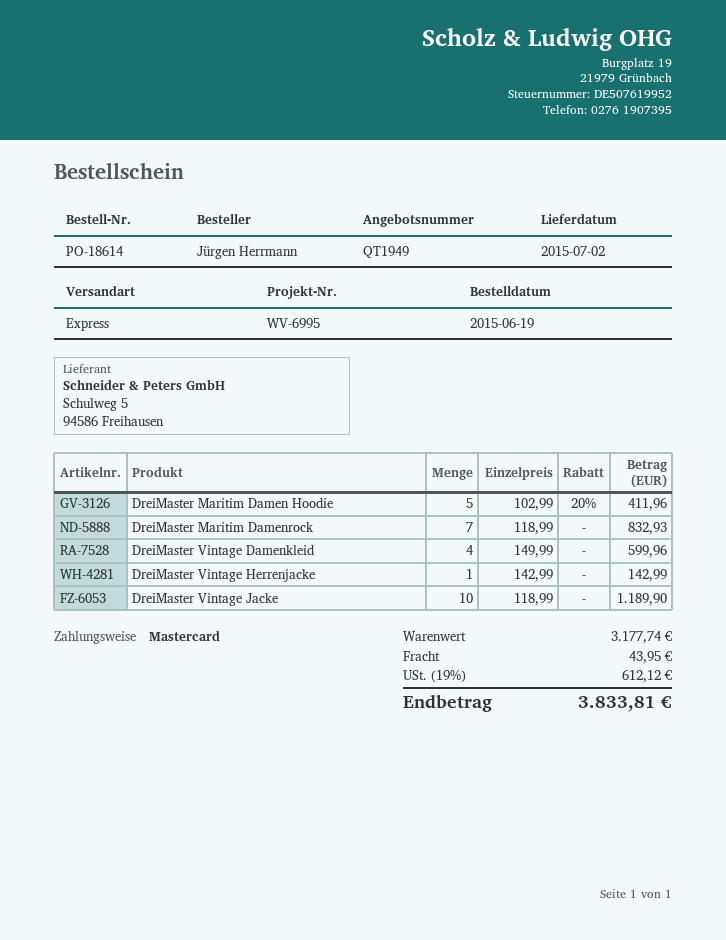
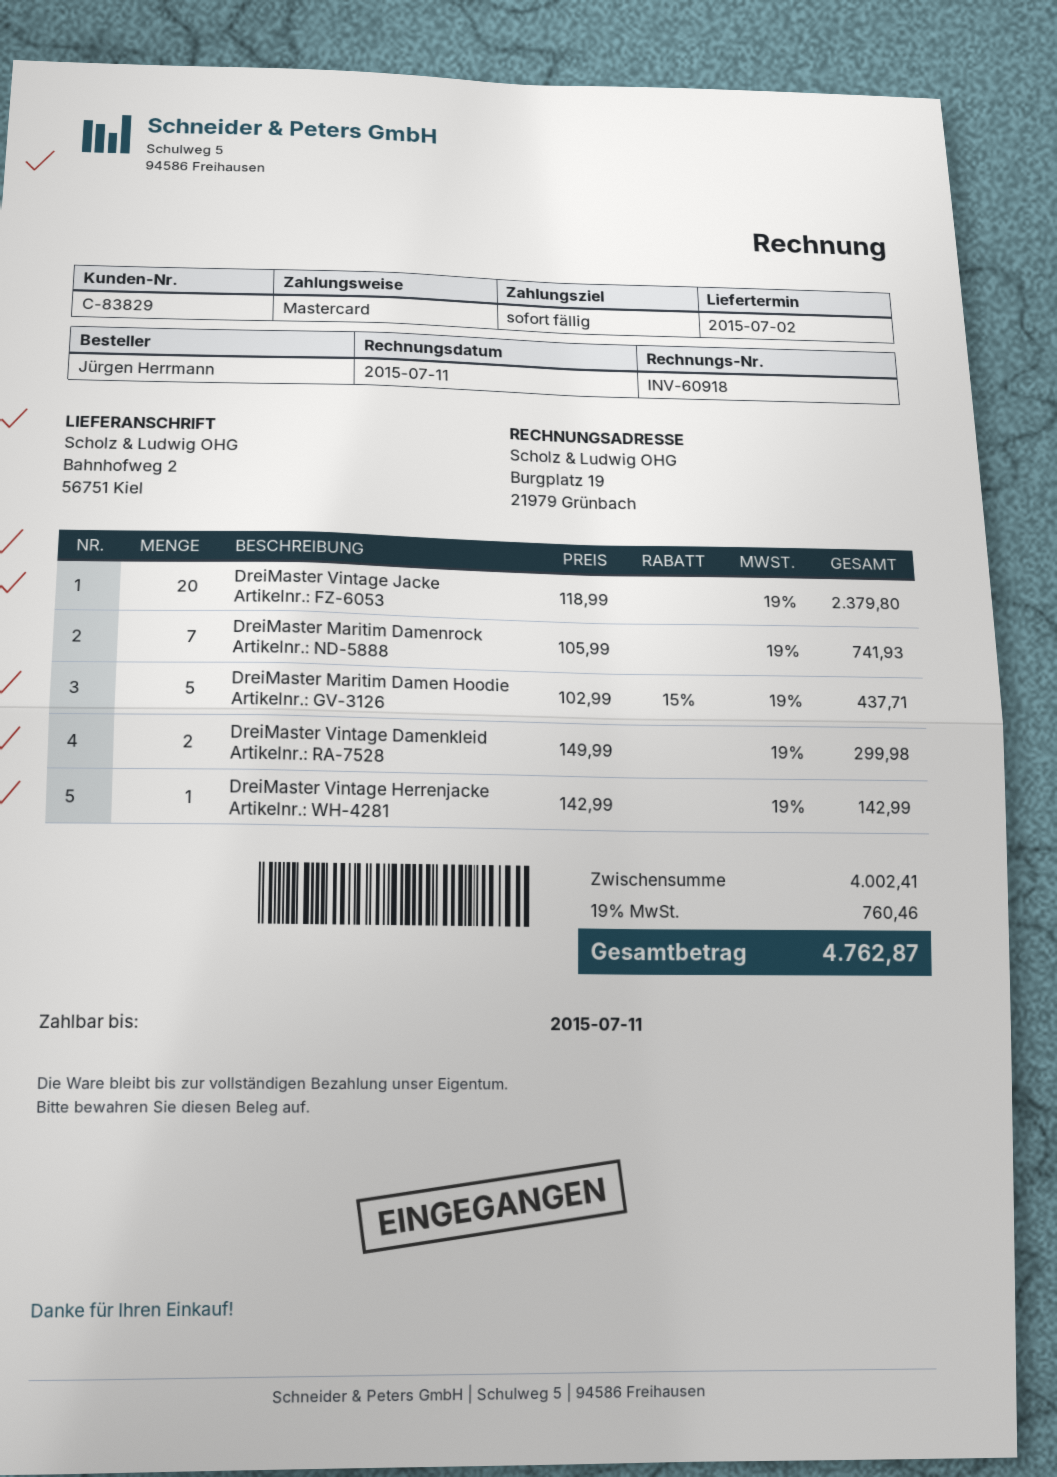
DreiMaster Maritim Damen Hoodie: 5 x 102.99 - 20% = 411.96 -> 5 x 102.99 - 15% = 437.71
DreiMaster Maritim Damenrock: 7 x 118.99 = 832.93 -> 7 x 105.99 = 741.93
DreiMaster Vintage Damenkleid: 4 x 149.99 = 599.96 -> 2 x 149.99 = 299.98
DreiMaster Vintage Jacke: 10 x 118.99 = 1189.90 -> 20 x 118.99 = 2379.80
subtotal: 3177.74 -> 4002.41
shipping: 43.95 -> none
tax: 19% = 612.12 -> 19% = 760.46
total: 3833.81 -> 4762.87

